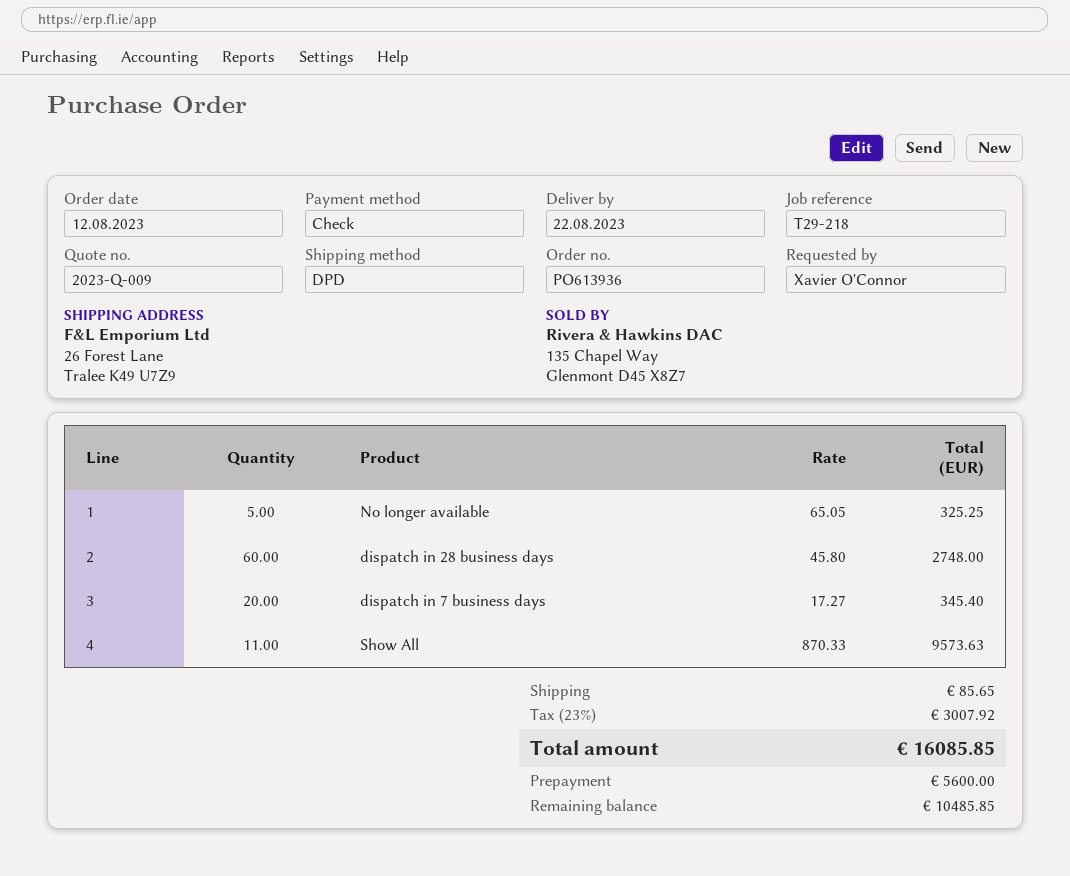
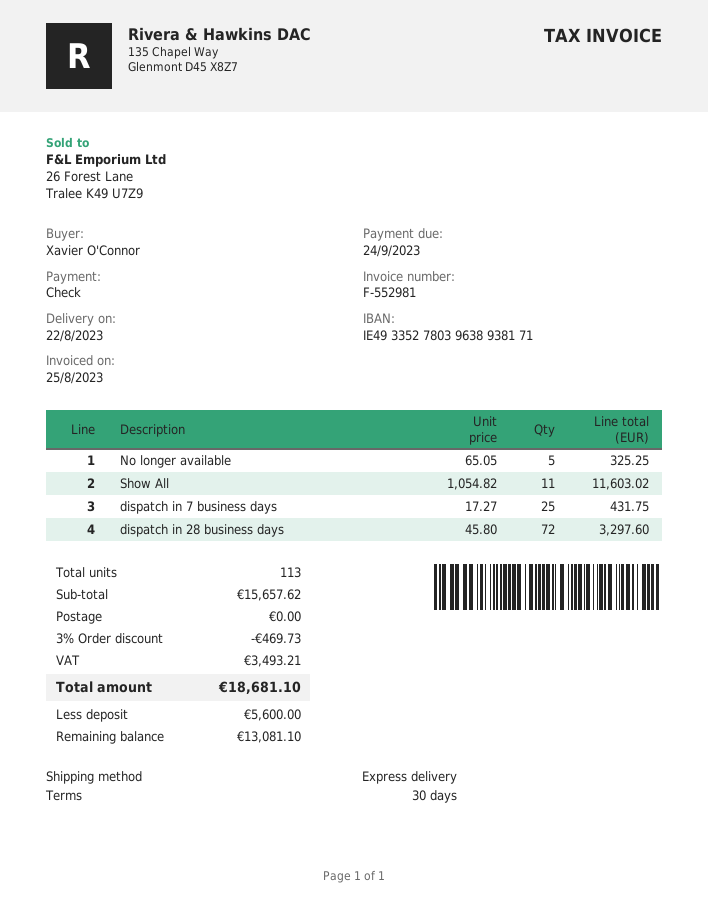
shipping method: DPD -> express
dispatch in 28 business days: 60 x 45.80 = 2748.00 -> 72 x 45.80 = 3297.60
dispatch in 7 business days: 20 x 17.27 = 345.40 -> 25 x 17.27 = 431.75
Show All: 11 x 870.33 = 9573.63 -> 11 x 1054.82 = 11603.02
discount: none -> 3% = 469.73
shipping: 85.65 -> 0.00
tax: 3007.92 -> 3493.21
total: 16085.85 -> 18681.10
balance: 10485.85 -> 13081.10

